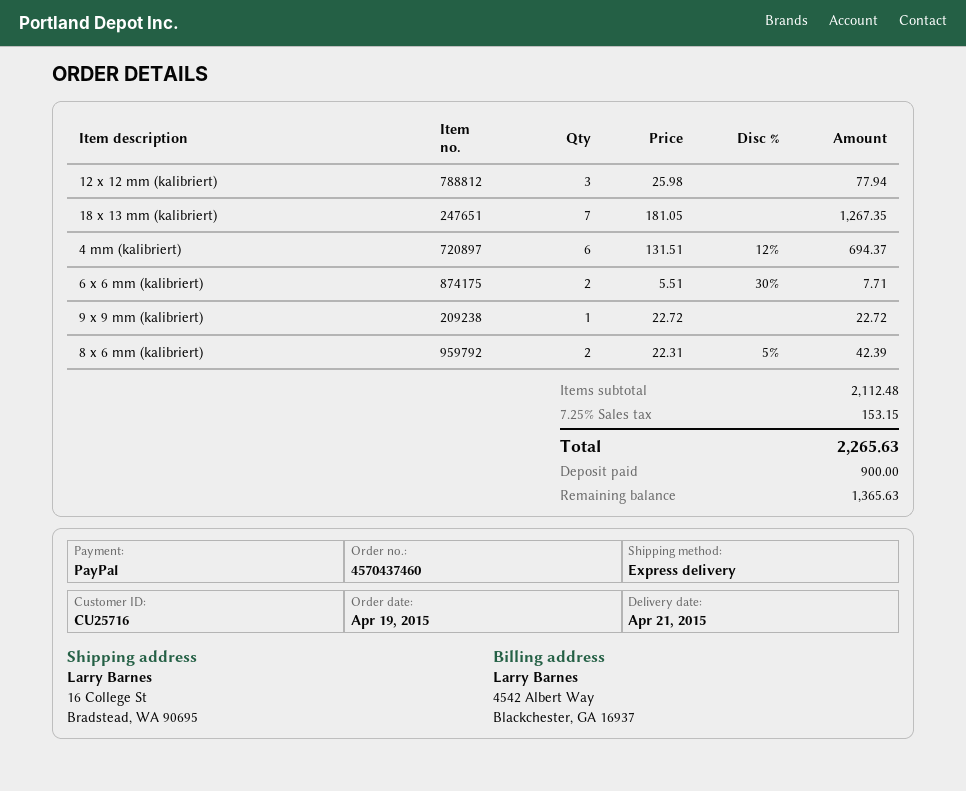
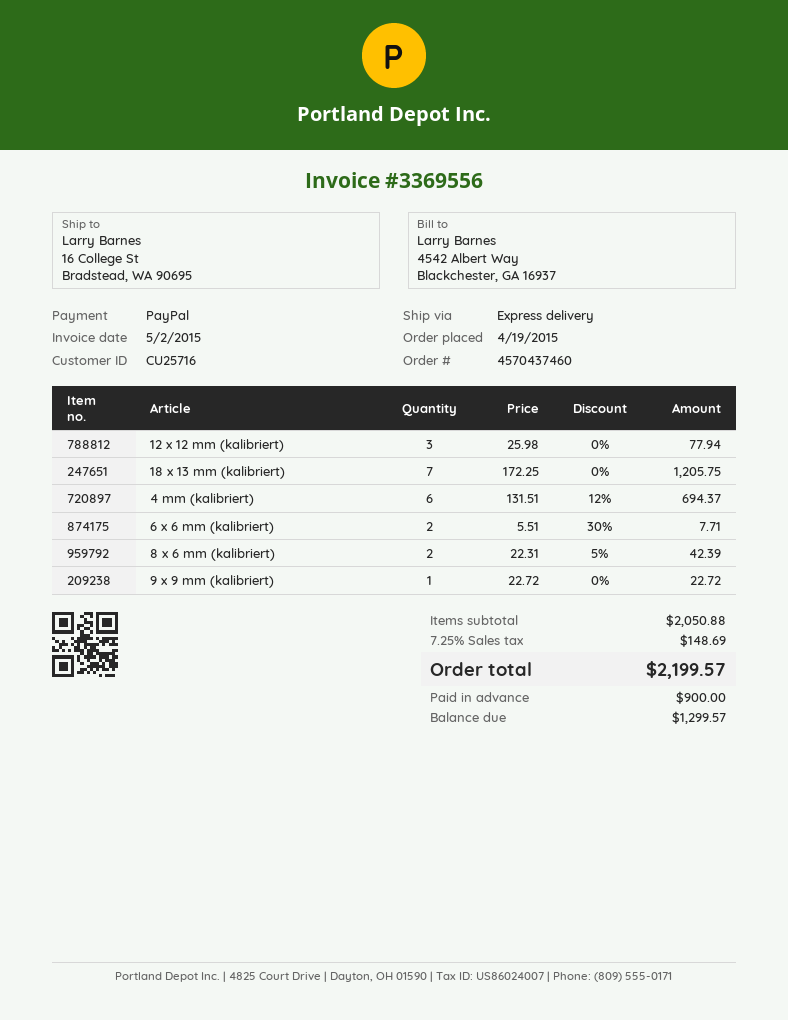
18 x 13 mm (kalibriert): 7 x 181.05 = 1267.35 -> 7 x 172.25 = 1205.75
subtotal: 2112.48 -> 2050.88
tax: 7.25% = 153.15 -> 7.25% = 148.69
total: 2265.63 -> 2199.57
balance: 1365.63 -> 1299.57

